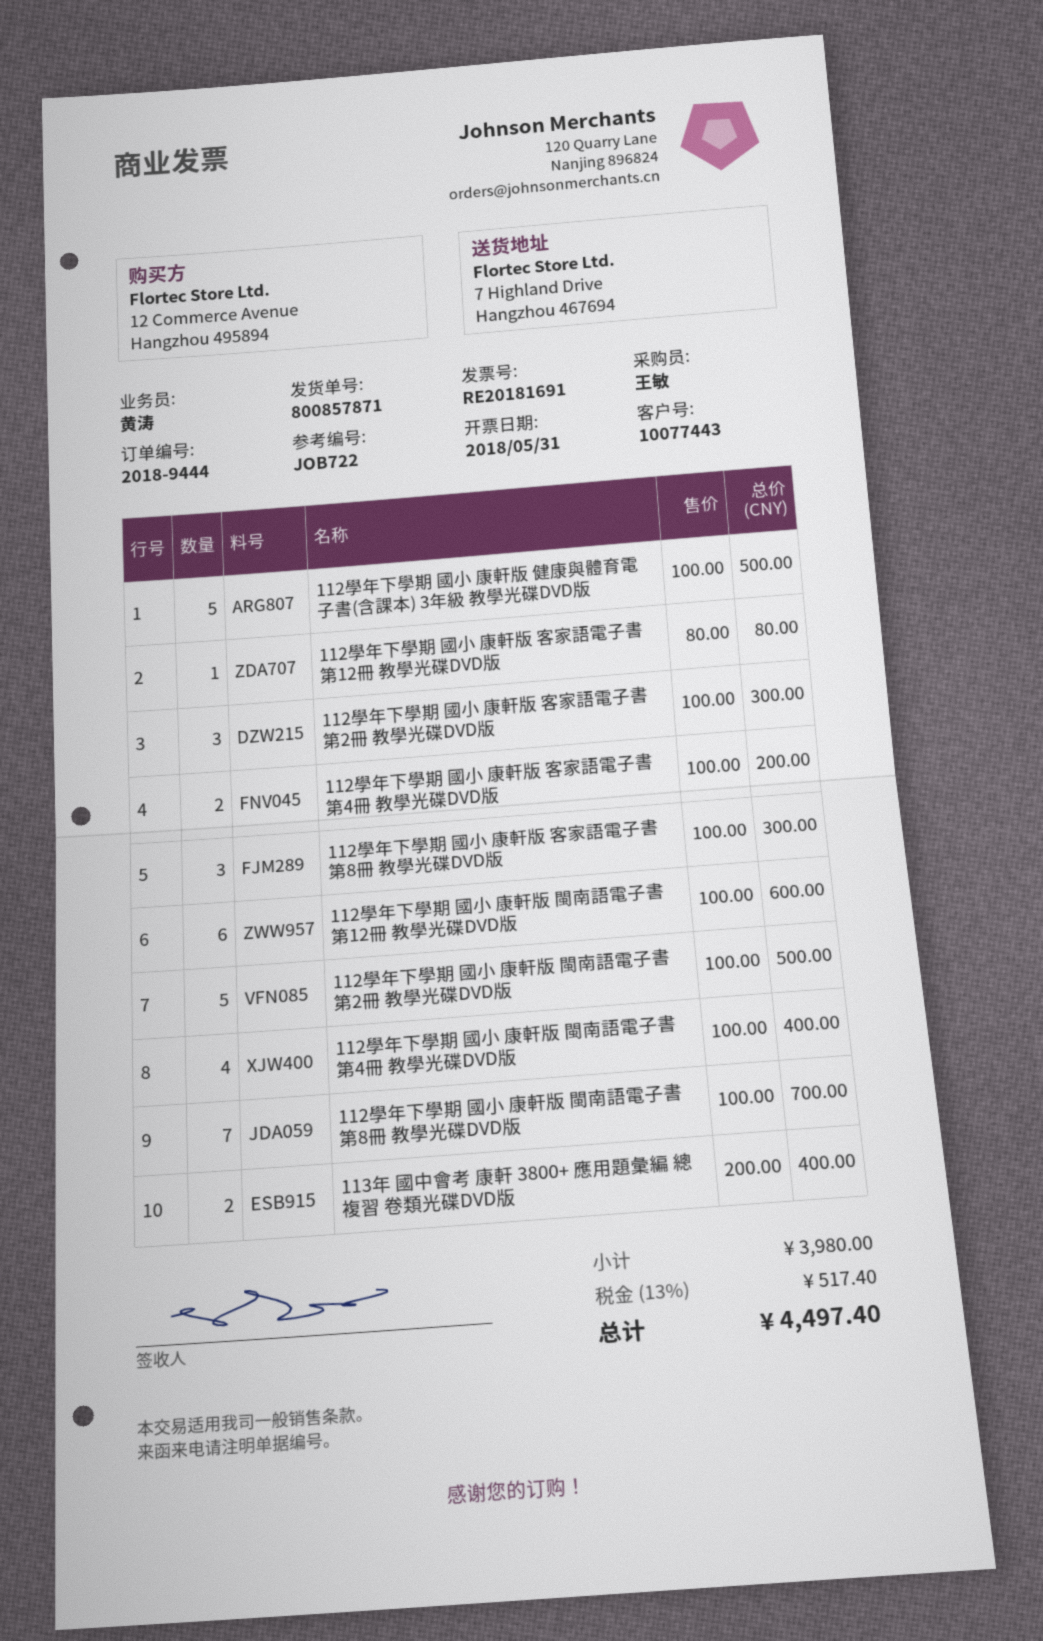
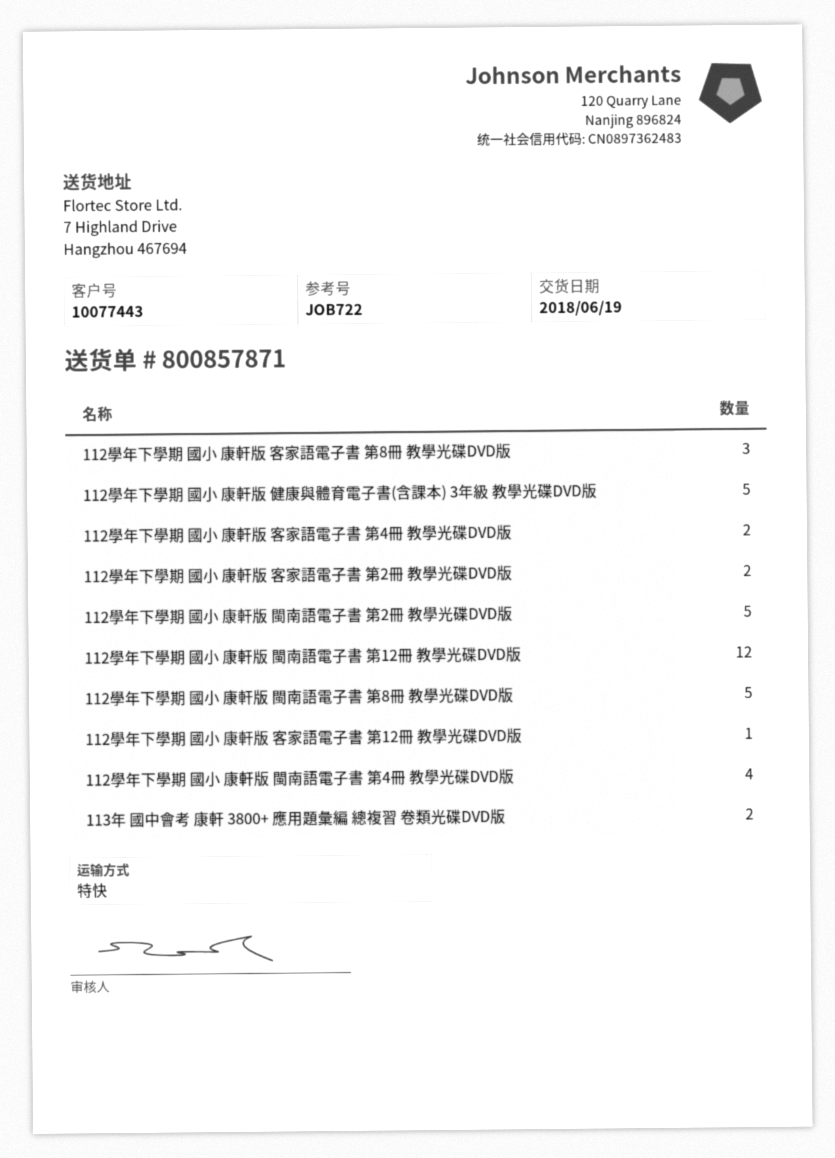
112學年下學期 國小 康軒版 客家語電子書 第2冊 教學光碟DVD版: 3 -> 2
112學年下學期 國小 康軒版 閩南語電子書 第12冊 教學光碟DVD版: 6 -> 12
112學年下學期 國小 康軒版 閩南語電子書 第8冊 教學光碟DVD版: 7 -> 5

